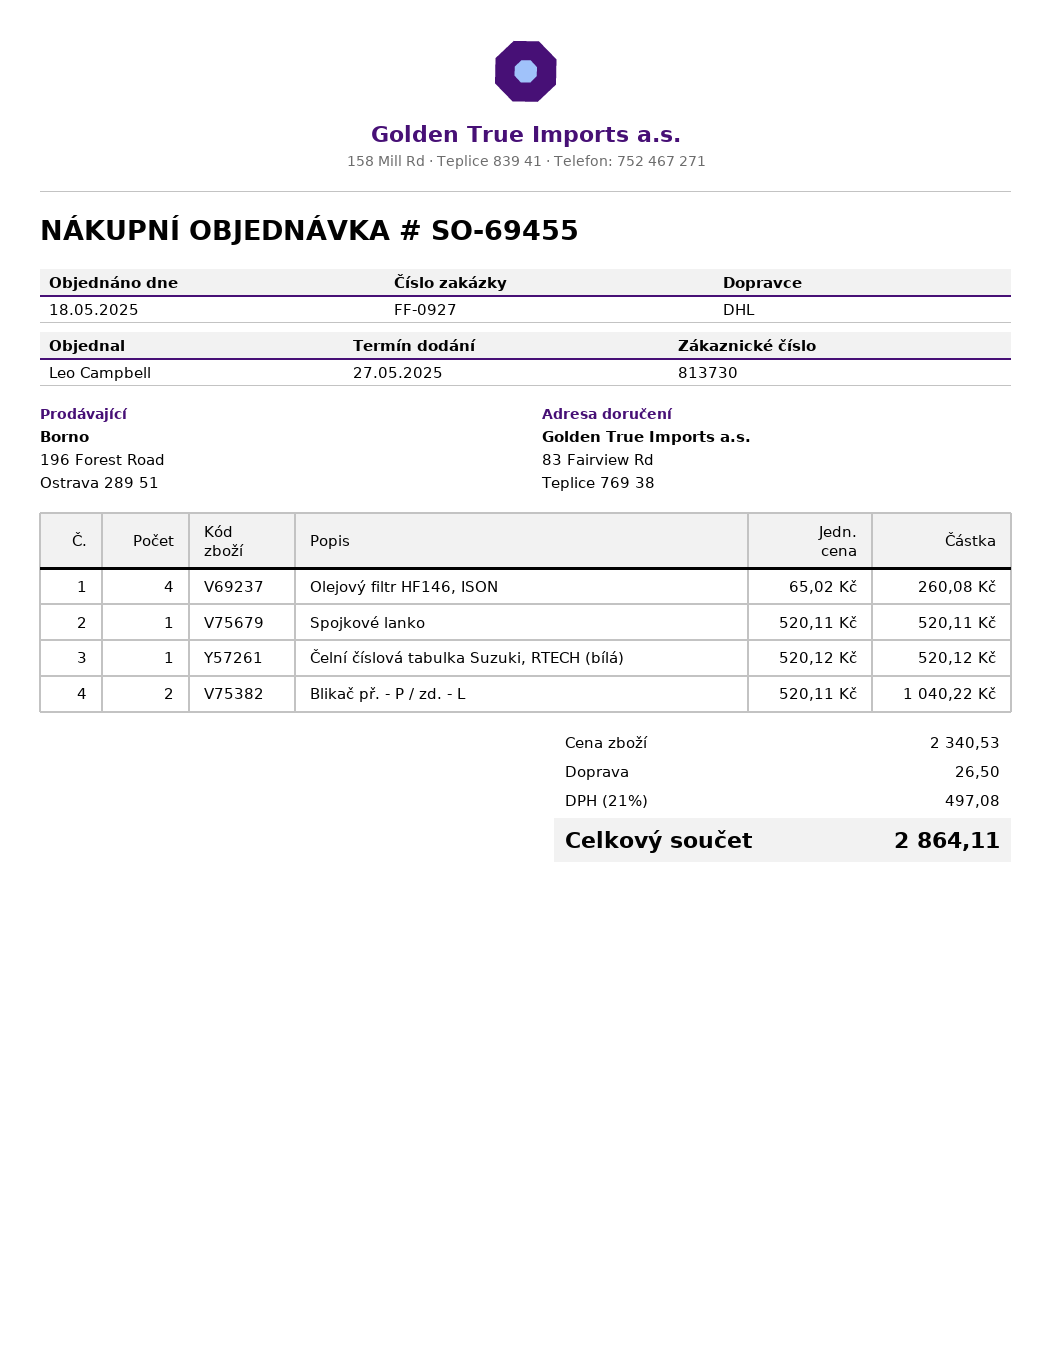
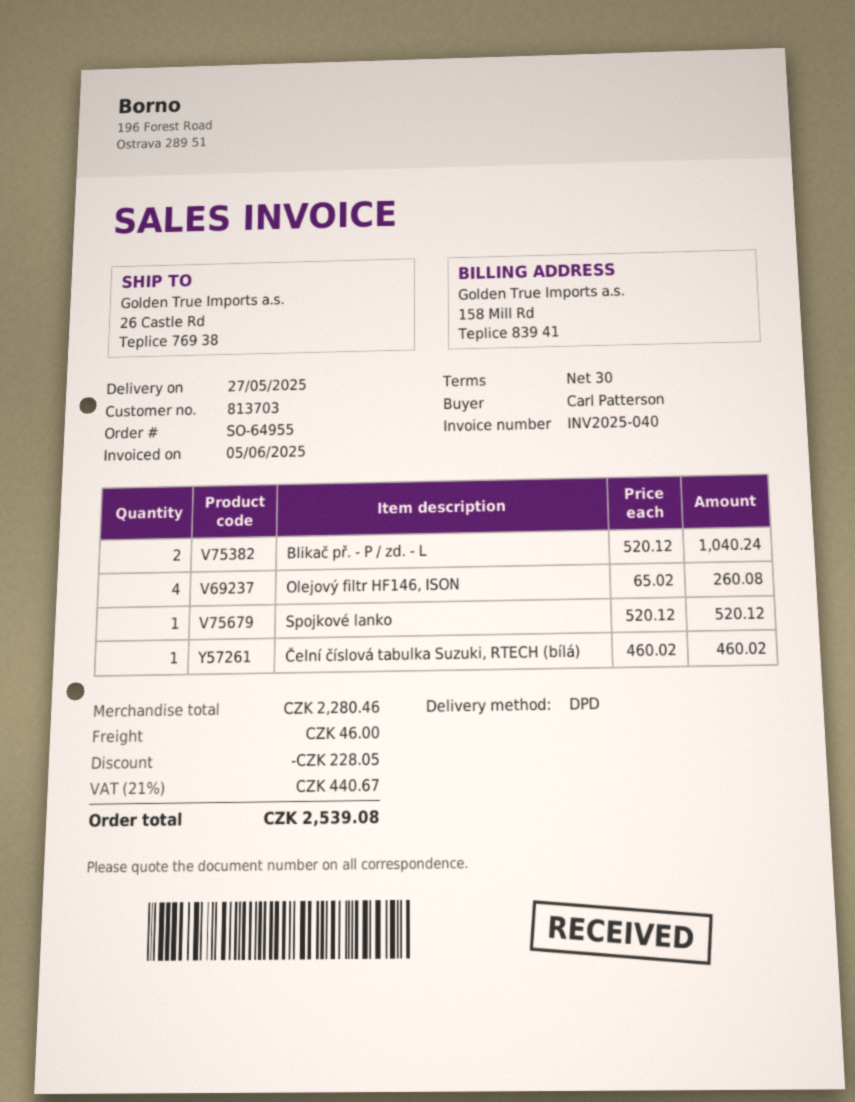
order number: SO-69455 -> SO-64955
customer number: 813730 -> 813703
ordered by: Leo Campbell -> Carl Patterson
shipping method: DHL -> DPD
ship to: 83 Fairview Rd, Teplice 769 38 -> 26 Castle Rd, Teplice 769 38
Spojkové lanko: 1 x 520.11 = 520.11 -> 1 x 520.12 = 520.12
Čelní číslová tabulka Suzuki, RTECH (bílá): 1 x 520.12 = 520.12 -> 1 x 460.02 = 460.02
Blikač př. - P / zd. - L: 2 x 520.11 = 1040.22 -> 2 x 520.12 = 1040.24
subtotal: 2340.53 -> 2280.46
discount: none -> 228.05
shipping: 26.50 -> 46.00
tax: 21% = 497.08 -> 21% = 440.67
total: 2864.11 -> 2539.08

